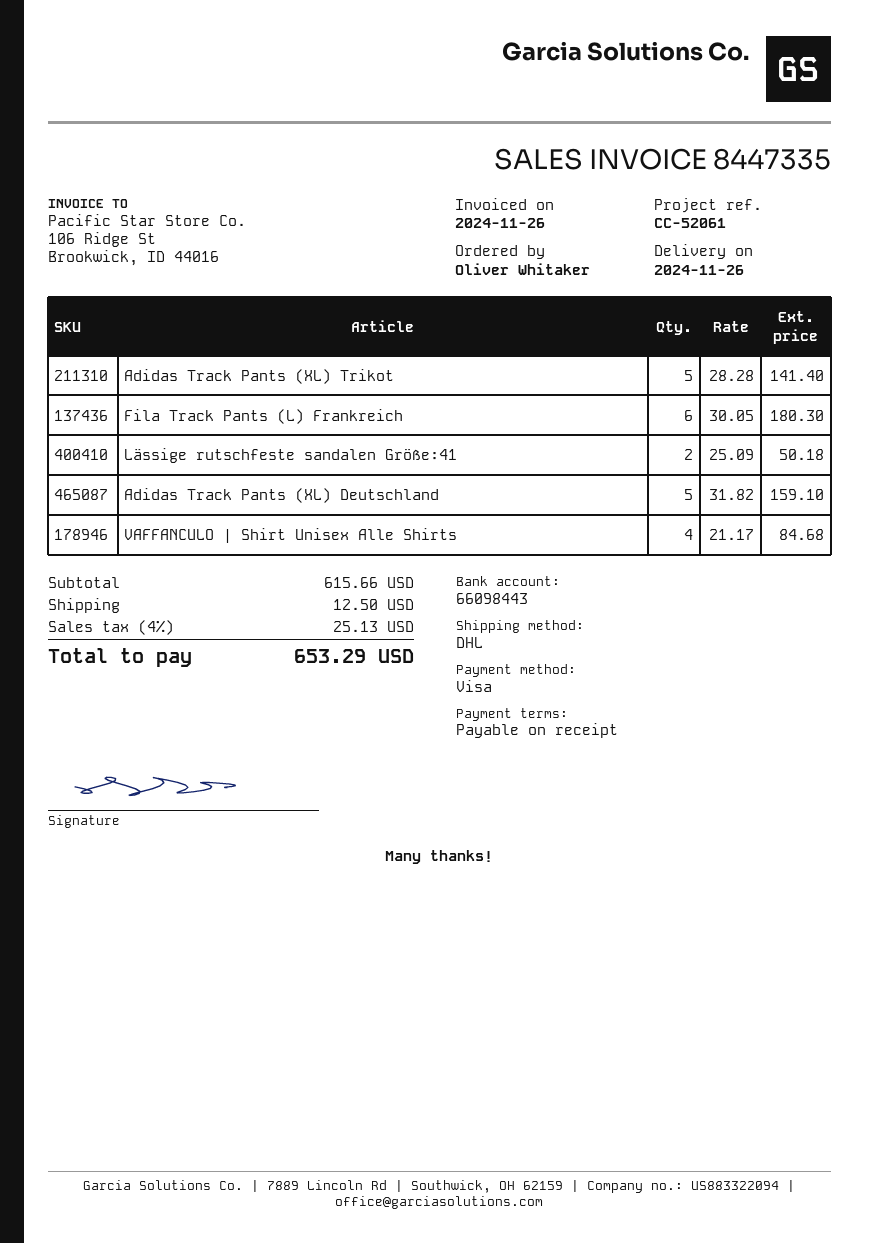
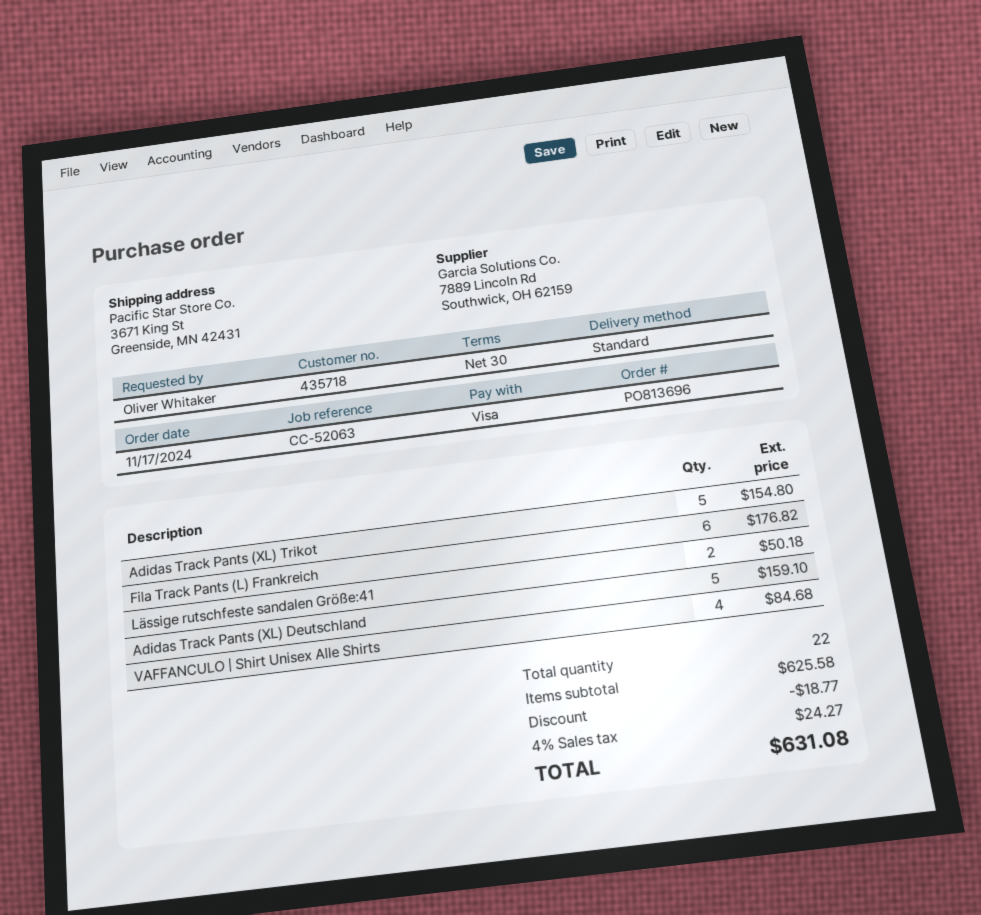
payment terms: on receipt -> 30 days
reference: CC-52061 -> CC-52063
shipping method: DHL -> standard
Adidas Track Pants (XL) Trikot: 5 for 141.40 -> 5 for 154.80
Fila Track Pants (L) Frankreich: 6 for 180.30 -> 6 for 176.82
subtotal: 615.66 -> 625.58
discount: none -> 18.77
shipping: 12.50 -> none
tax: 4% = 25.13 -> 4% = 24.27
total: 653.29 -> 631.08

